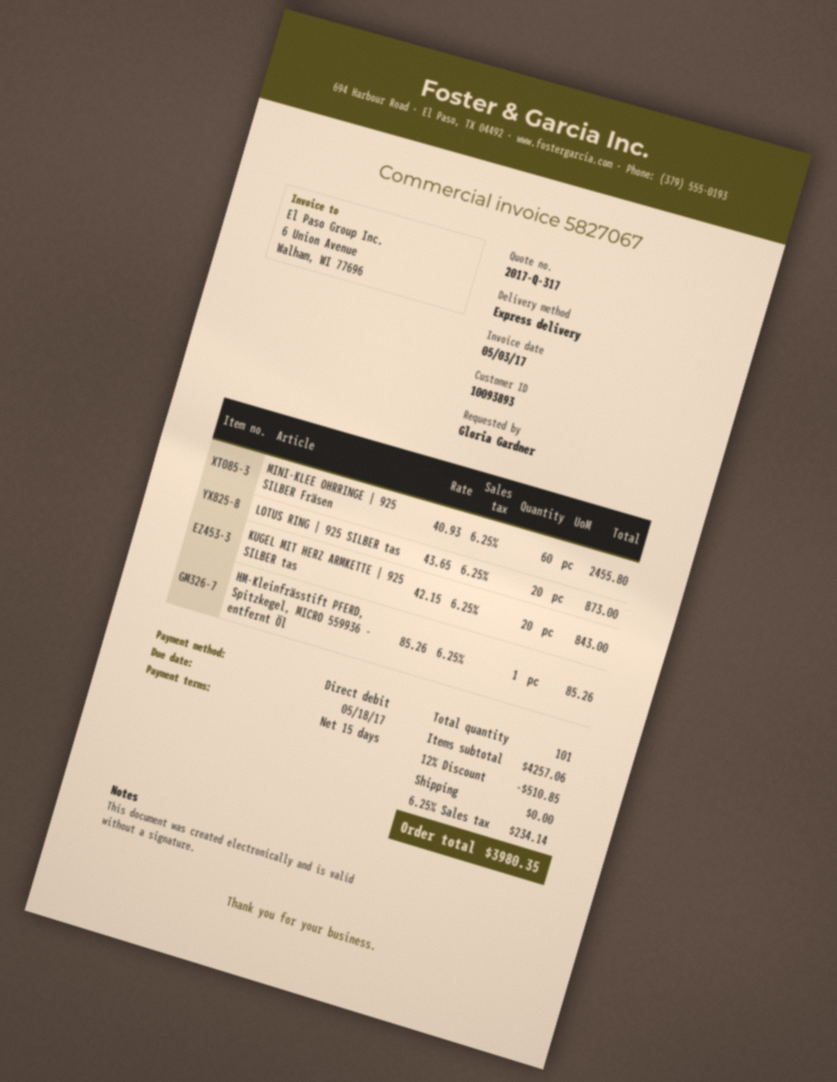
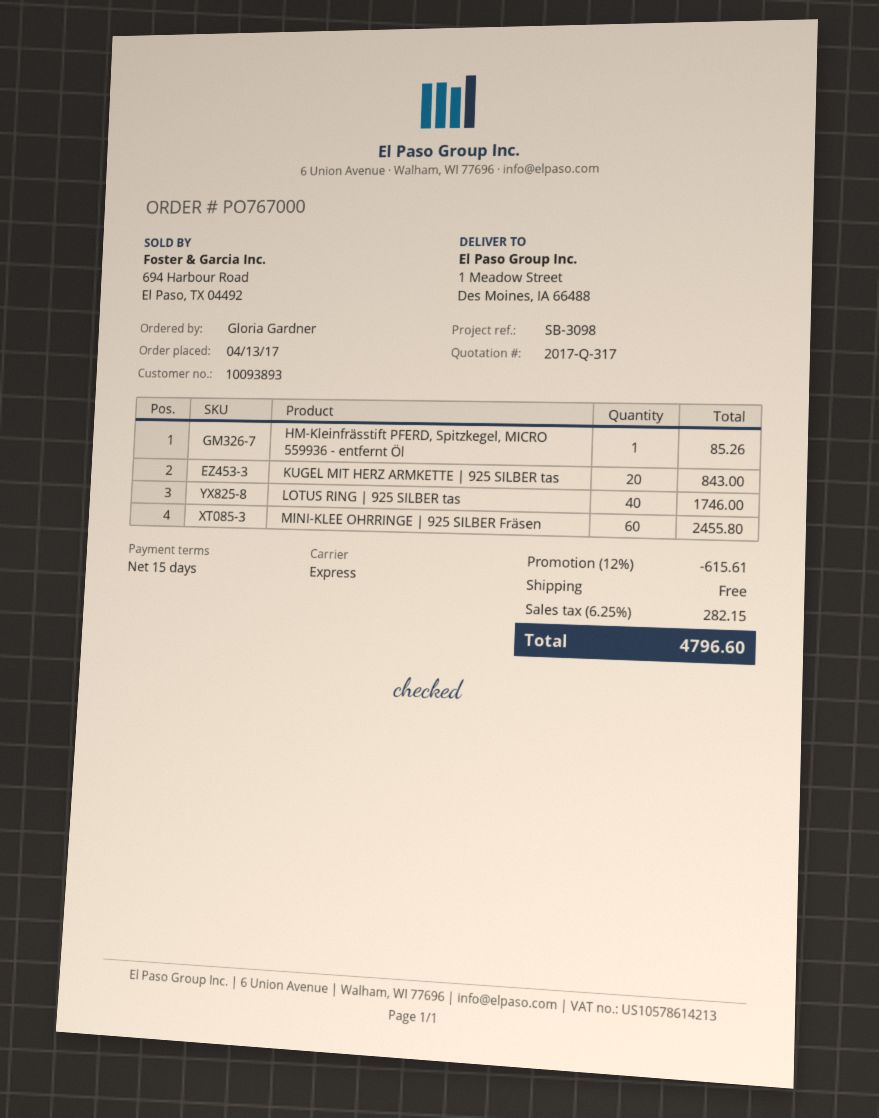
LOTUS RING | 925 SILBER tas: 20 for 873.00 -> 40 for 1746.00
discount: 12% = 510.85 -> 12% = 615.61
tax: 6.25% = 234.14 -> 6.25% = 282.15
total: 3980.35 -> 4796.60

